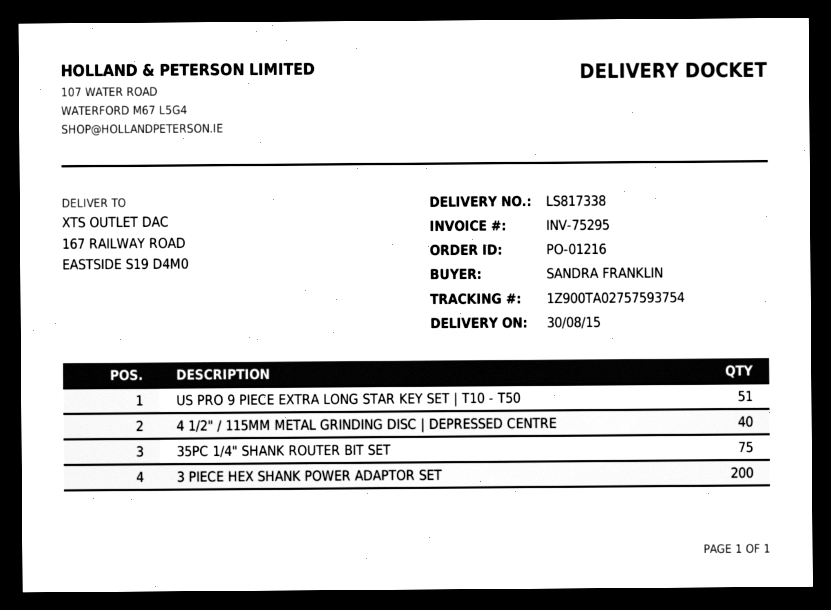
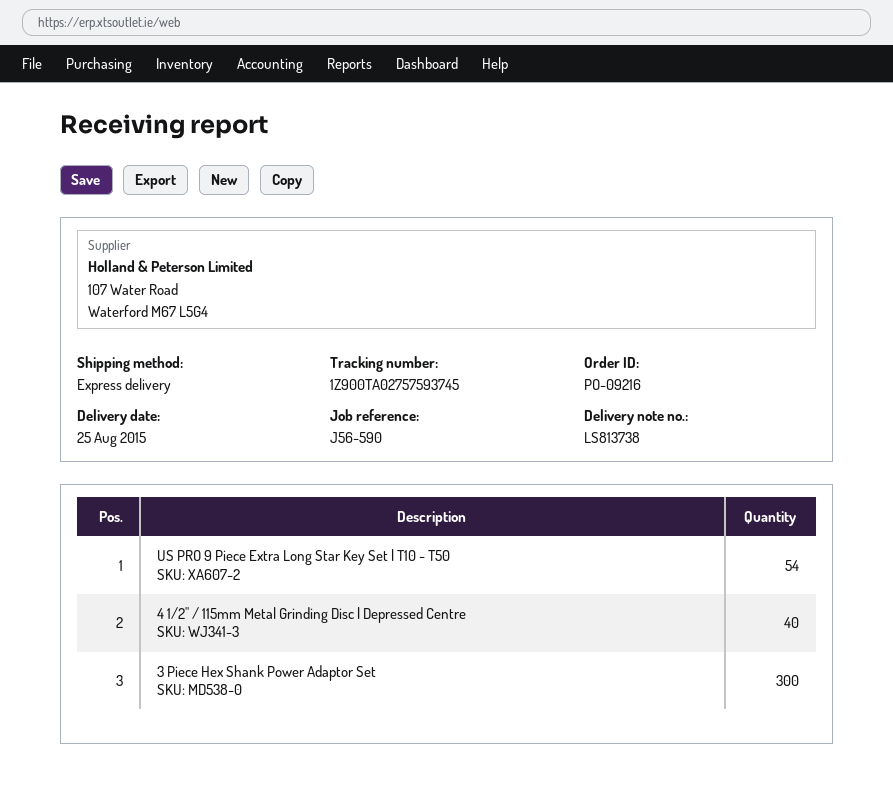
order number: PO-01216 -> PO-09216
delivery note number: LS817338 -> LS813738
delivery date: 2015-08-30 -> 2015-08-25
tracking number: 1Z900TA02757593754 -> 1Z900TA02757593745
US PRO 9 PIECE EXTRA LONG STAR KEY SET | T10 - T50: 51 -> 54
35PC 1/4" SHANK ROUTER BIT SET: 75 -> none
3 PIECE HEX SHANK POWER ADAPTOR SET: 200 -> 300

